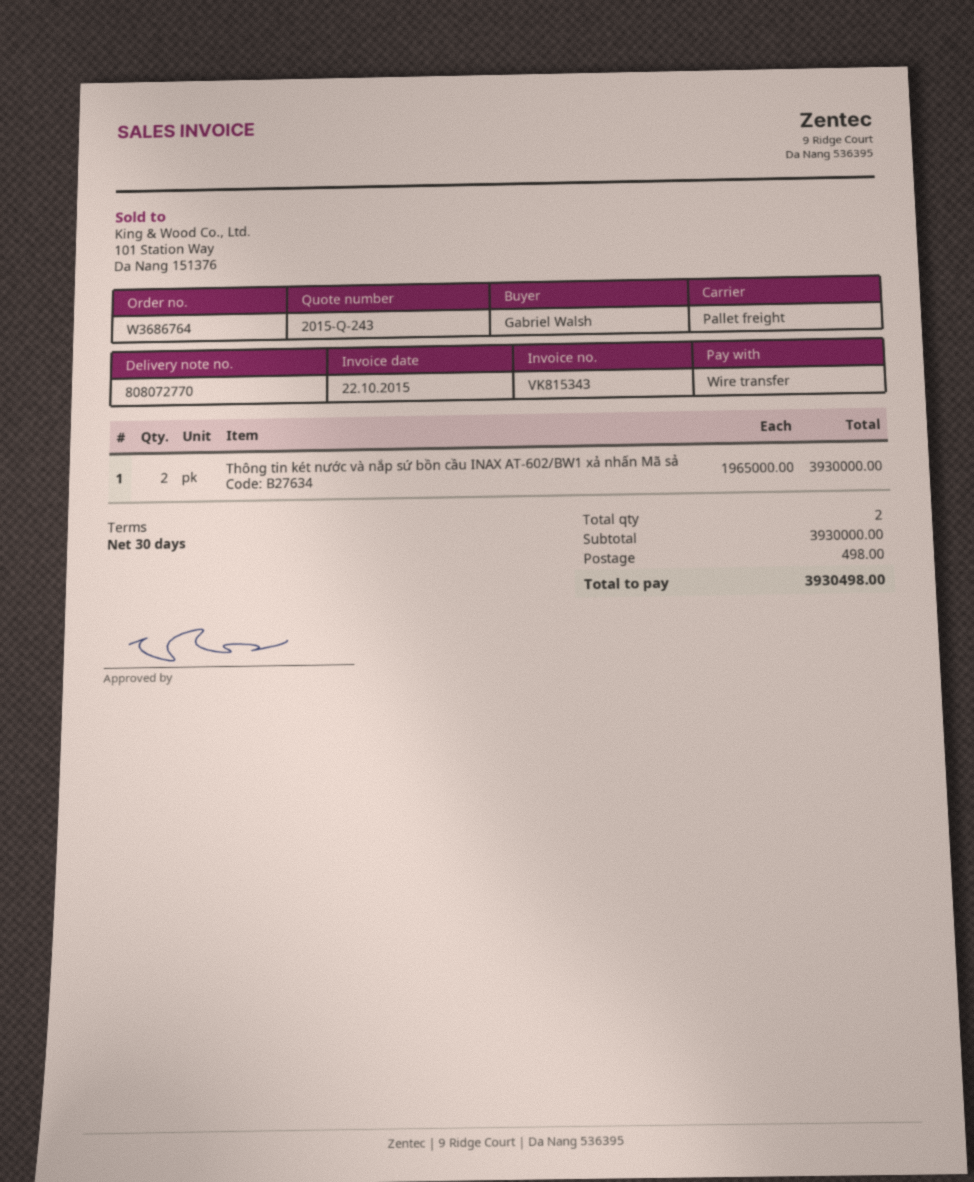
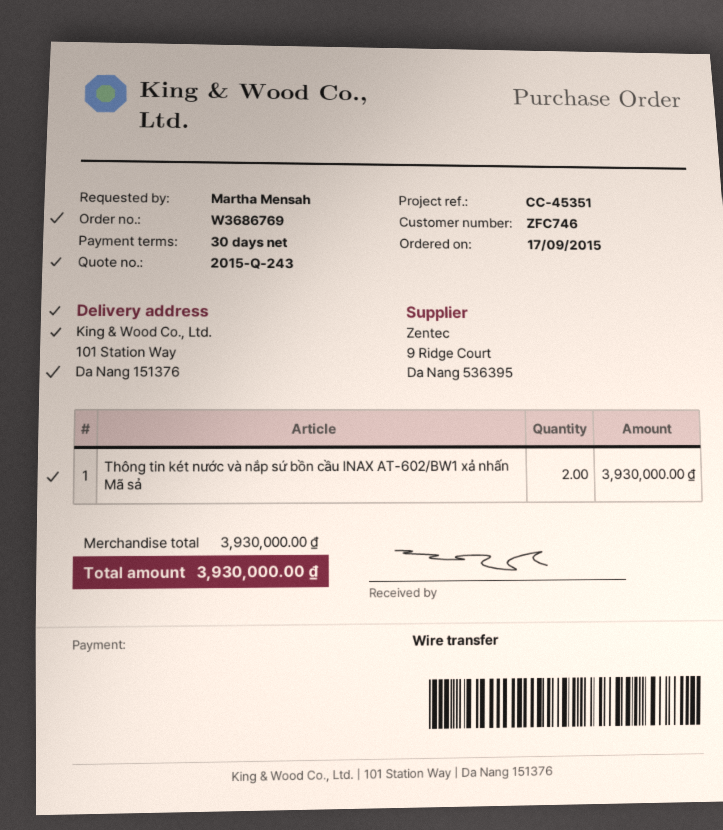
order number: W3686764 -> W3686769
ordered by: Gabriel Walsh -> Martha Mensah
shipping: 498.00 -> none
total: 3930498.00 -> 3930000.00

